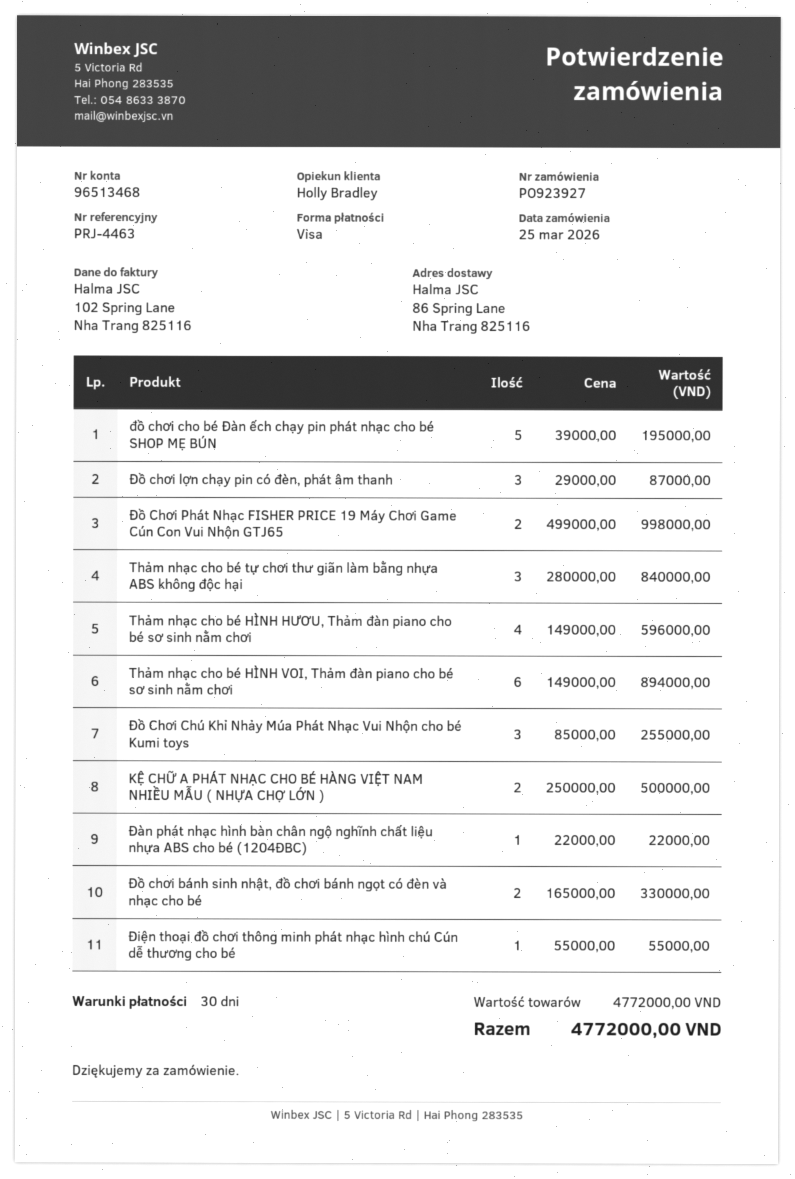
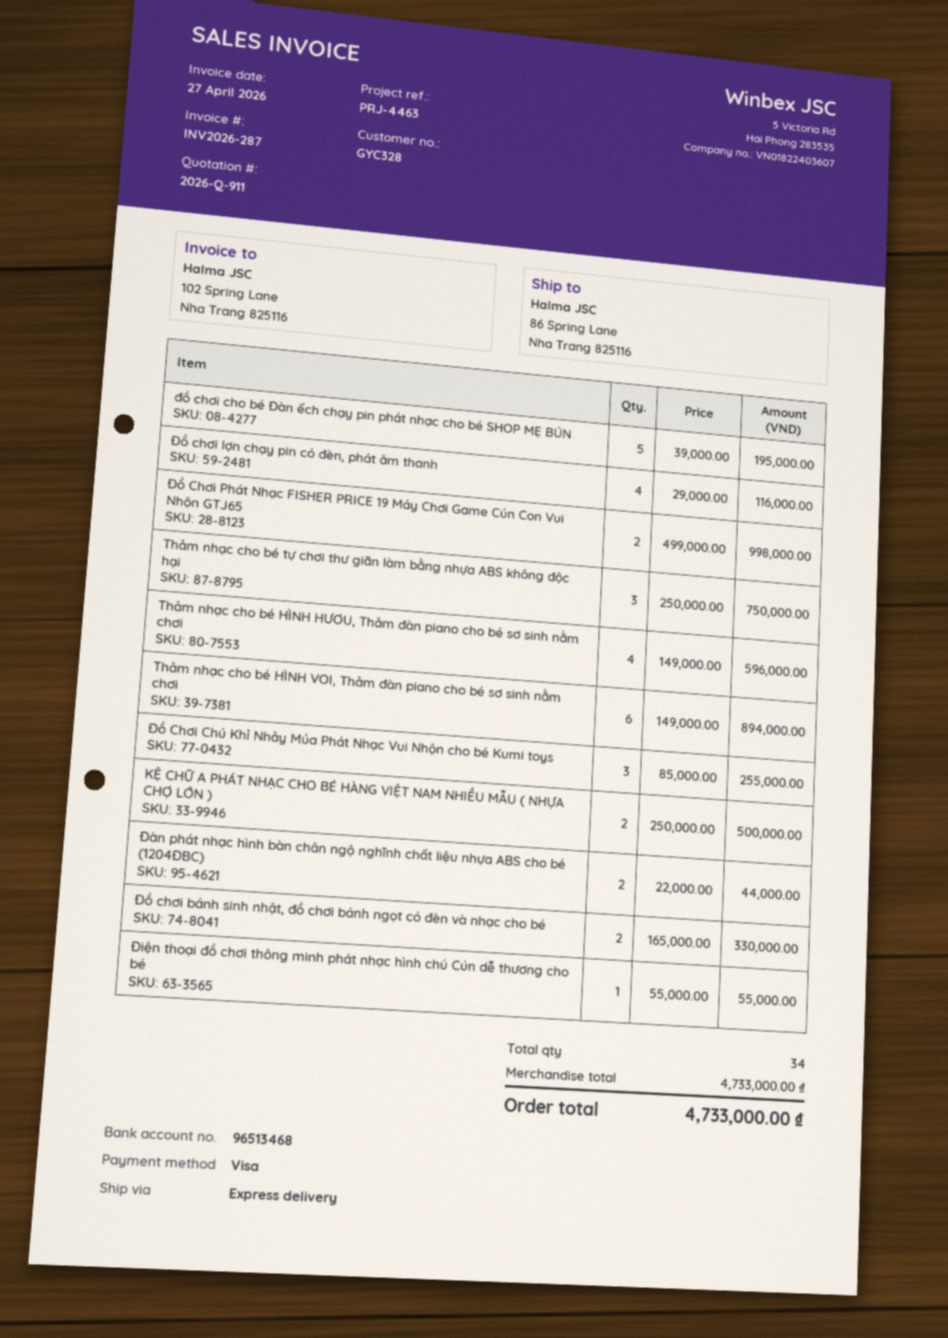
Đồ chơi lợn chạy pin có đèn, phát âm thanh: 3 x 29000.00 = 87000.00 -> 4 x 29000.00 = 116000.00
Thảm nhạc cho bé tự chơi thư giãn làm bằng nhựa ABS không độc hại: 3 x 280000.00 = 840000.00 -> 3 x 250000.00 = 750000.00
Đàn phát nhạc hình bàn chân ngộ nghĩnh chất liệu nhựa ABS cho bé (1204ĐBC): 1 x 22000.00 = 22000.00 -> 2 x 22000.00 = 44000.00
subtotal: 4772000.00 -> 4733000.00
total: 4772000.00 -> 4733000.00

